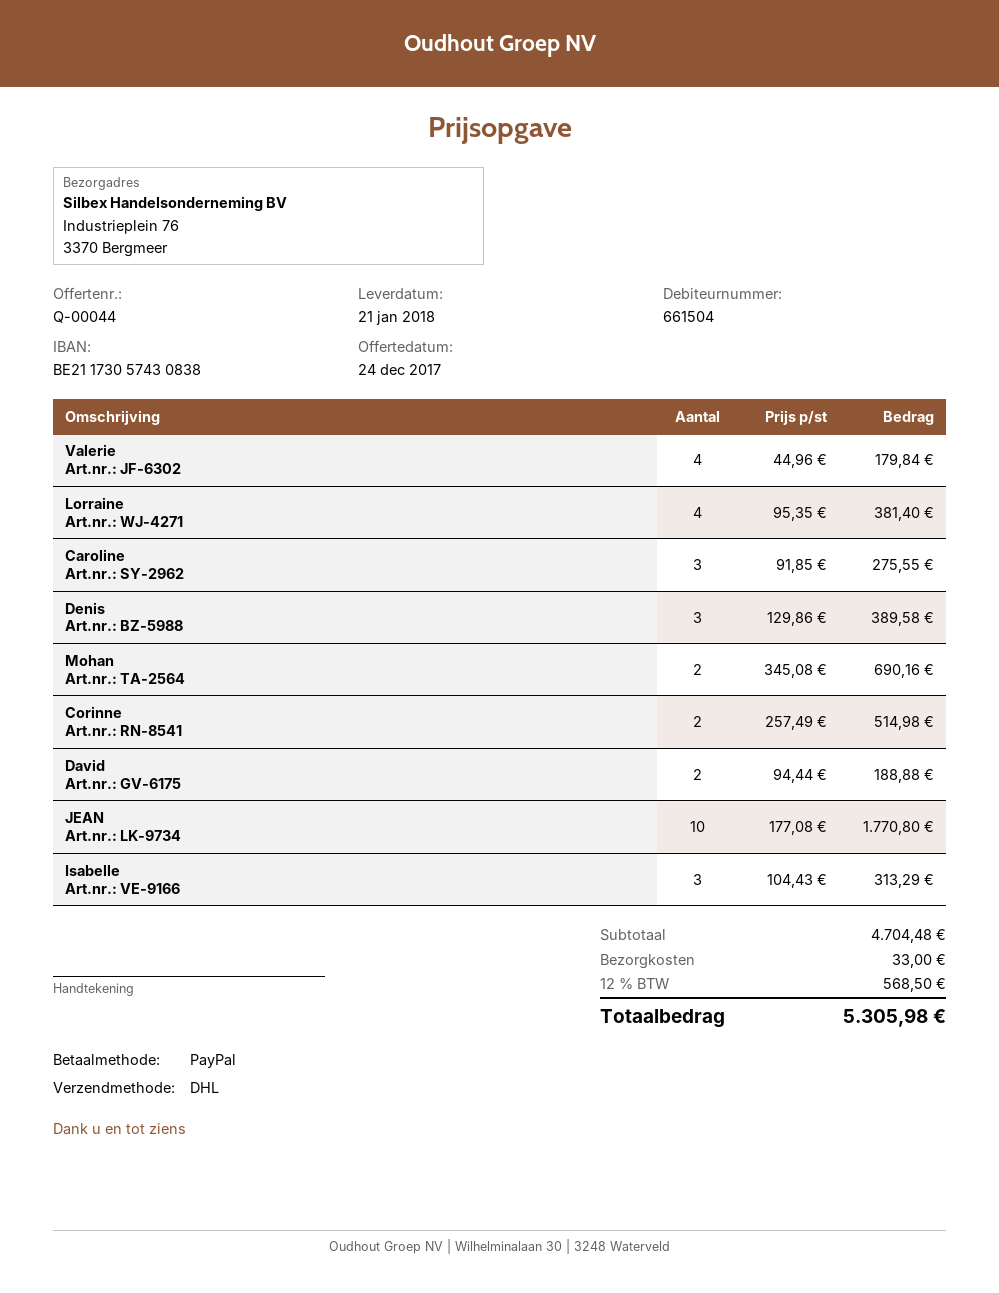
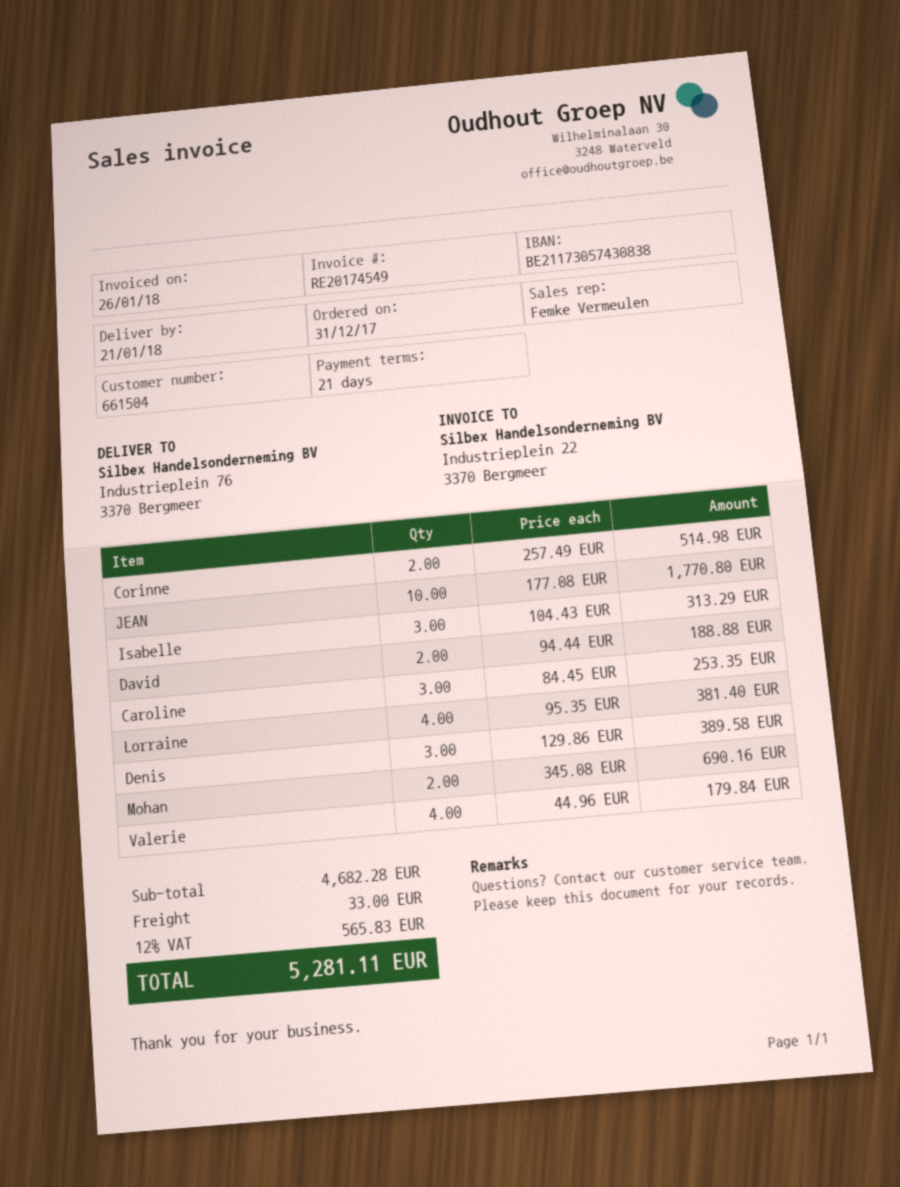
Caroline: 3 x 91.85 = 275.55 -> 3 x 84.45 = 253.35
subtotal: 4704.48 -> 4682.28
tax: 12% = 568.50 -> 12% = 565.83
total: 5305.98 -> 5281.11

